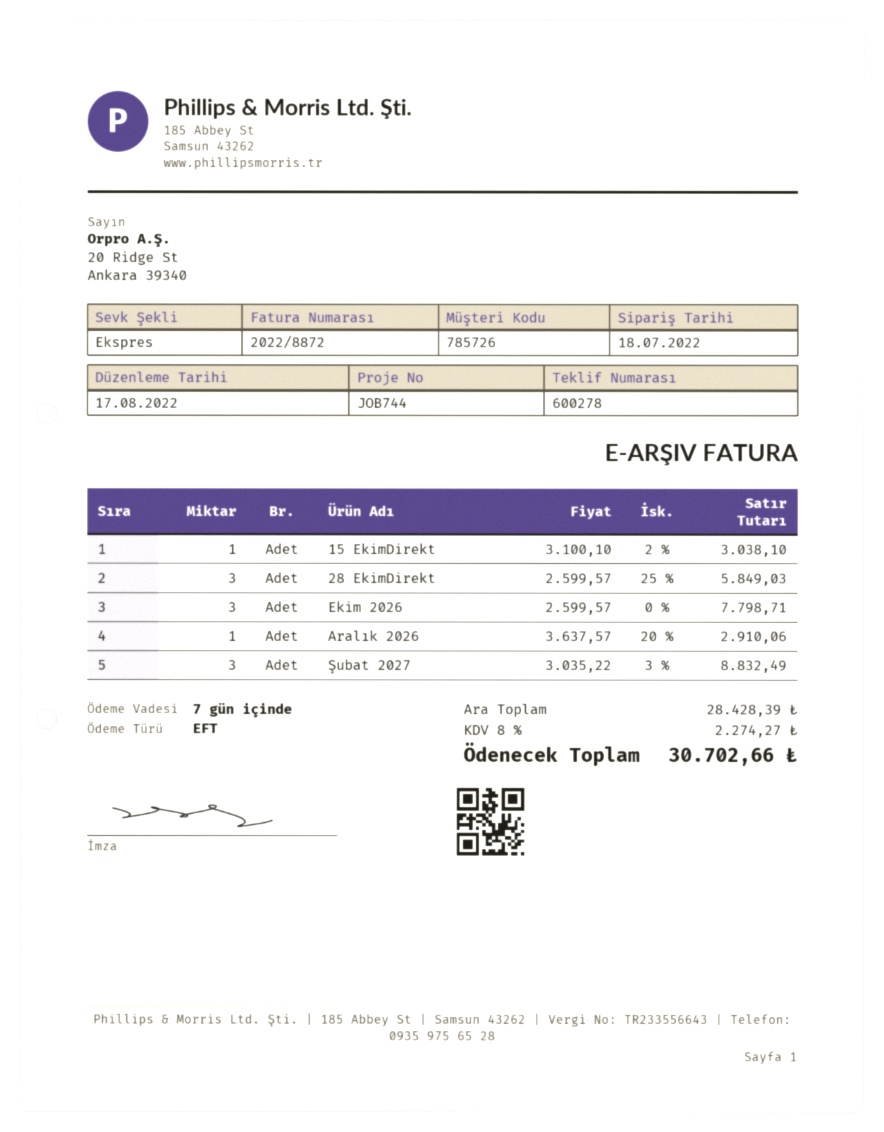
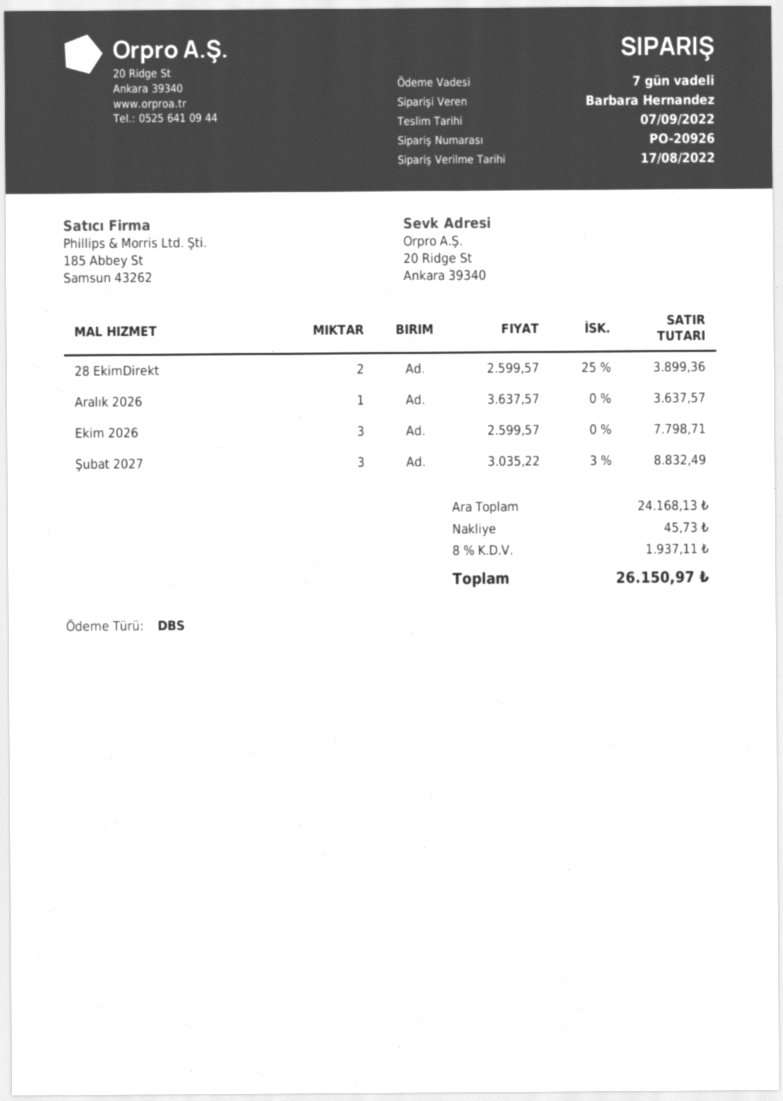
order date: 2022-07-18 -> 2022-08-17
payment method: bank transfer -> direct debit
15 EkimDirekt: 1 x 3100.10 - 2% = 3038.10 -> none
28 EkimDirekt: 3 x 2599.57 - 25% = 5849.03 -> 2 x 2599.57 - 25% = 3899.36
Aralık 2026: 1 x 3637.57 - 20% = 2910.06 -> 1 x 3637.57 = 3637.57
subtotal: 28428.39 -> 24168.13
shipping: none -> 45.73
tax: 8% = 2274.27 -> 8% = 1937.11
total: 30702.66 -> 26150.97

